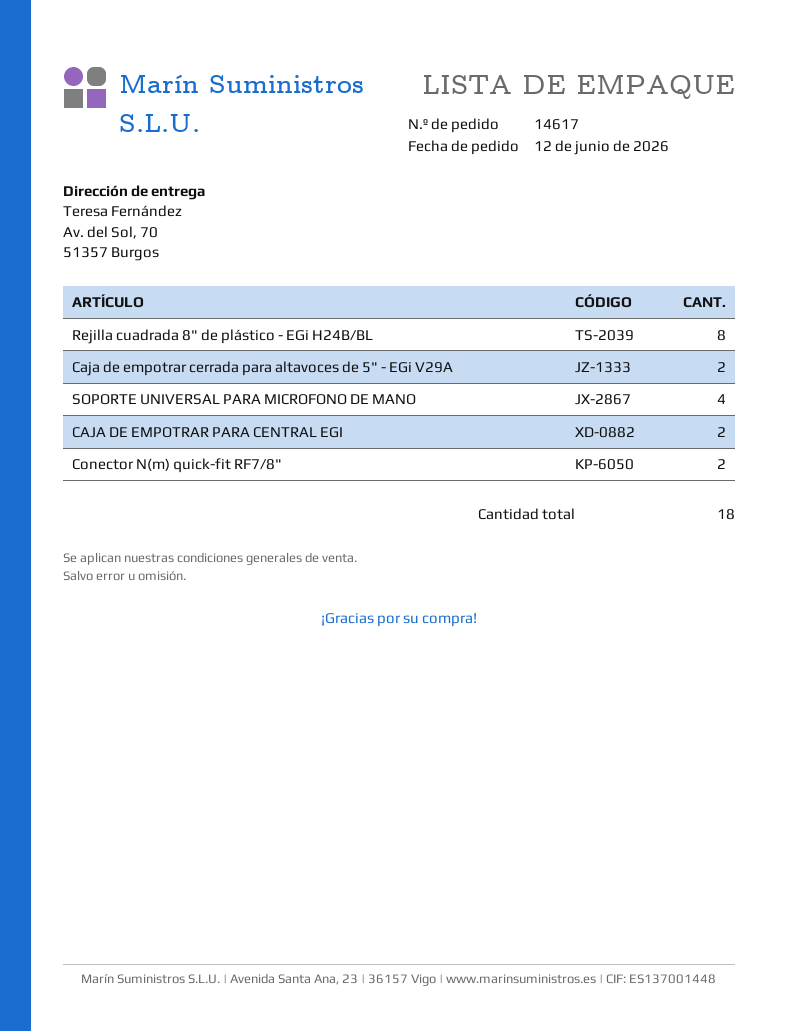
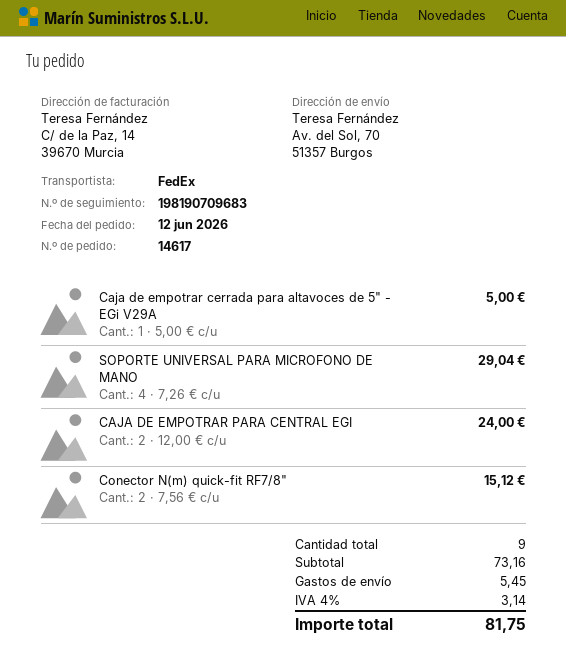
Rejilla cuadrada 8" de plástico - EGi H24B/BL: 8 -> none
Caja de empotrar cerrada para altavoces de 5" - EGi V29A: 2 -> 1
total quantity: 18 -> 9

